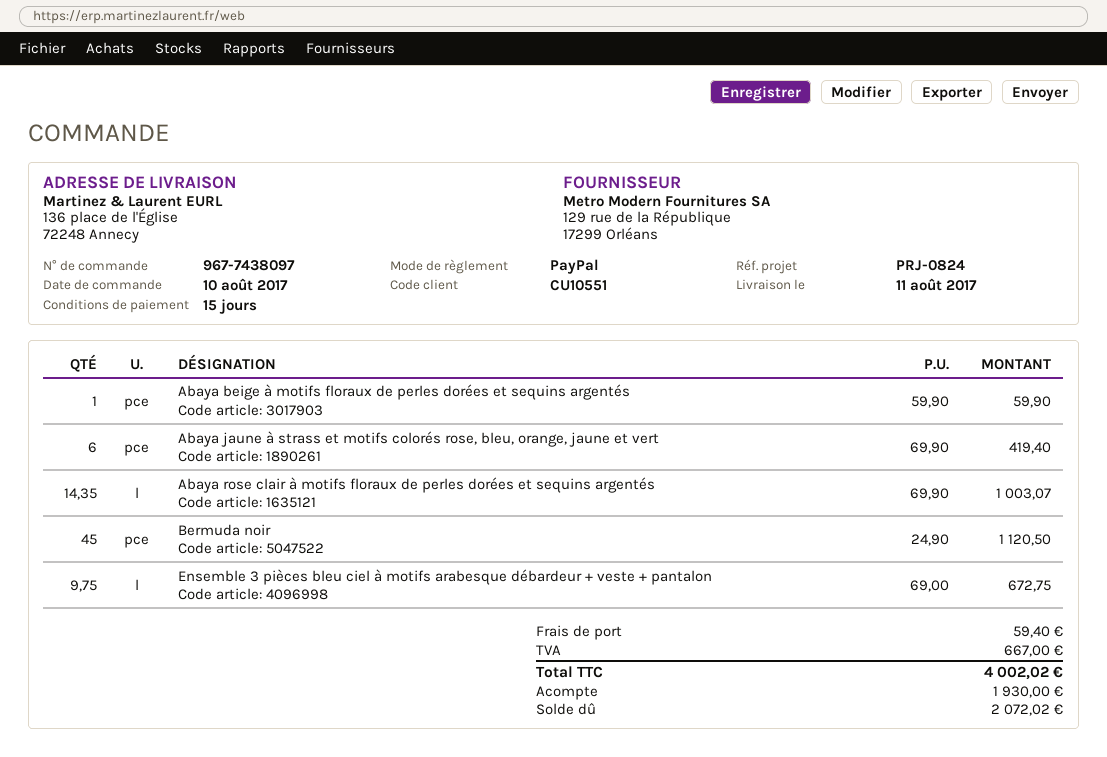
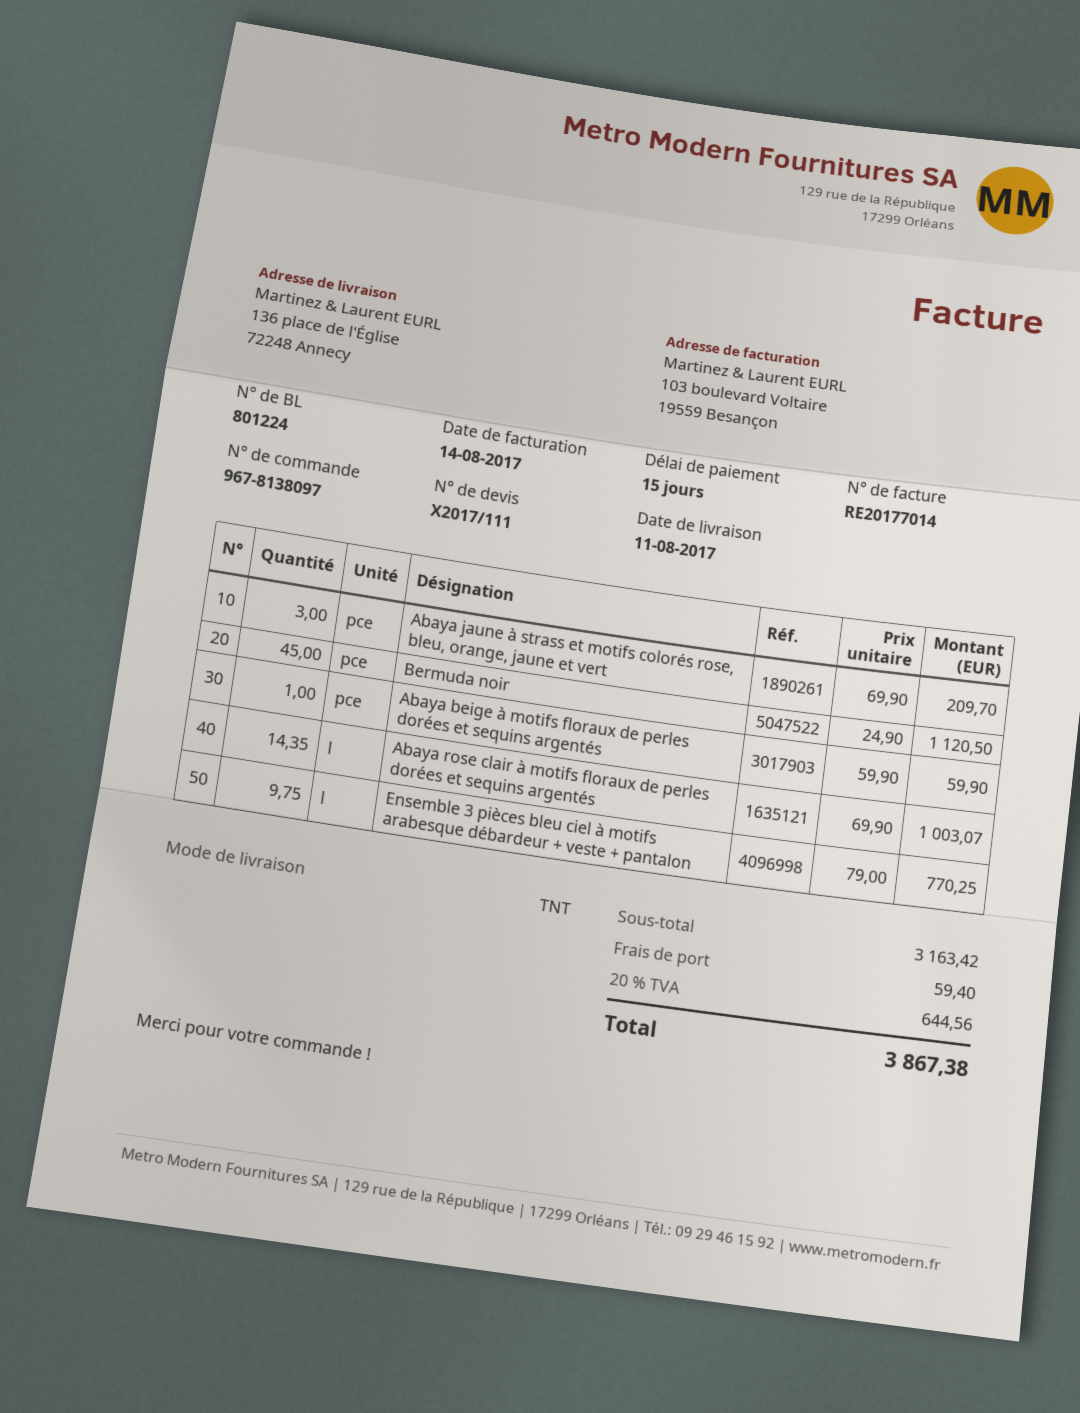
order number: 967-7438097 -> 967-8138097
Abaya jaune à strass et motifs colorés rose, bleu, orange, jaune et vert: 6 x 69.90 = 419.40 -> 3 x 69.90 = 209.70
Ensemble 3 pièces bleu ciel à motifs arabesque débardeur + veste + pantalon: 9.75 x 69.00 = 672.75 -> 9.75 x 79.00 = 770.25
tax: 667.00 -> 644.56
total: 4002.02 -> 3867.38

